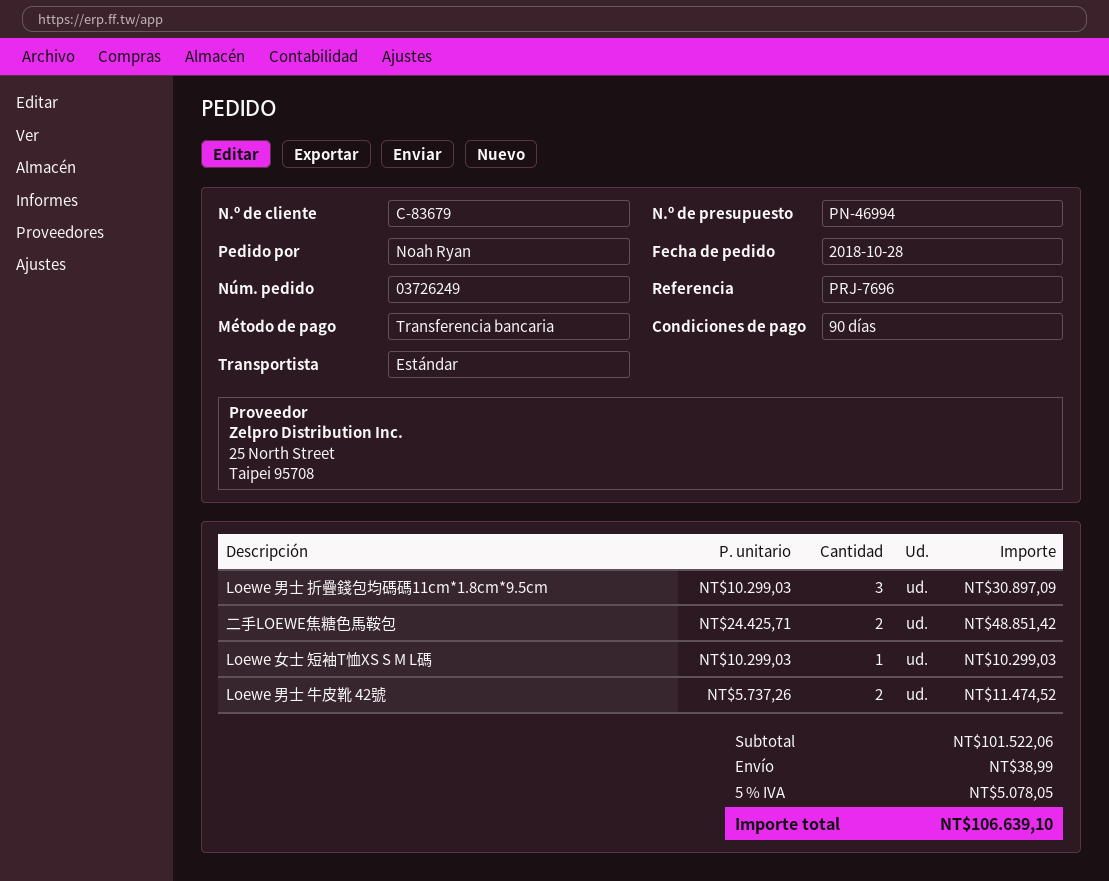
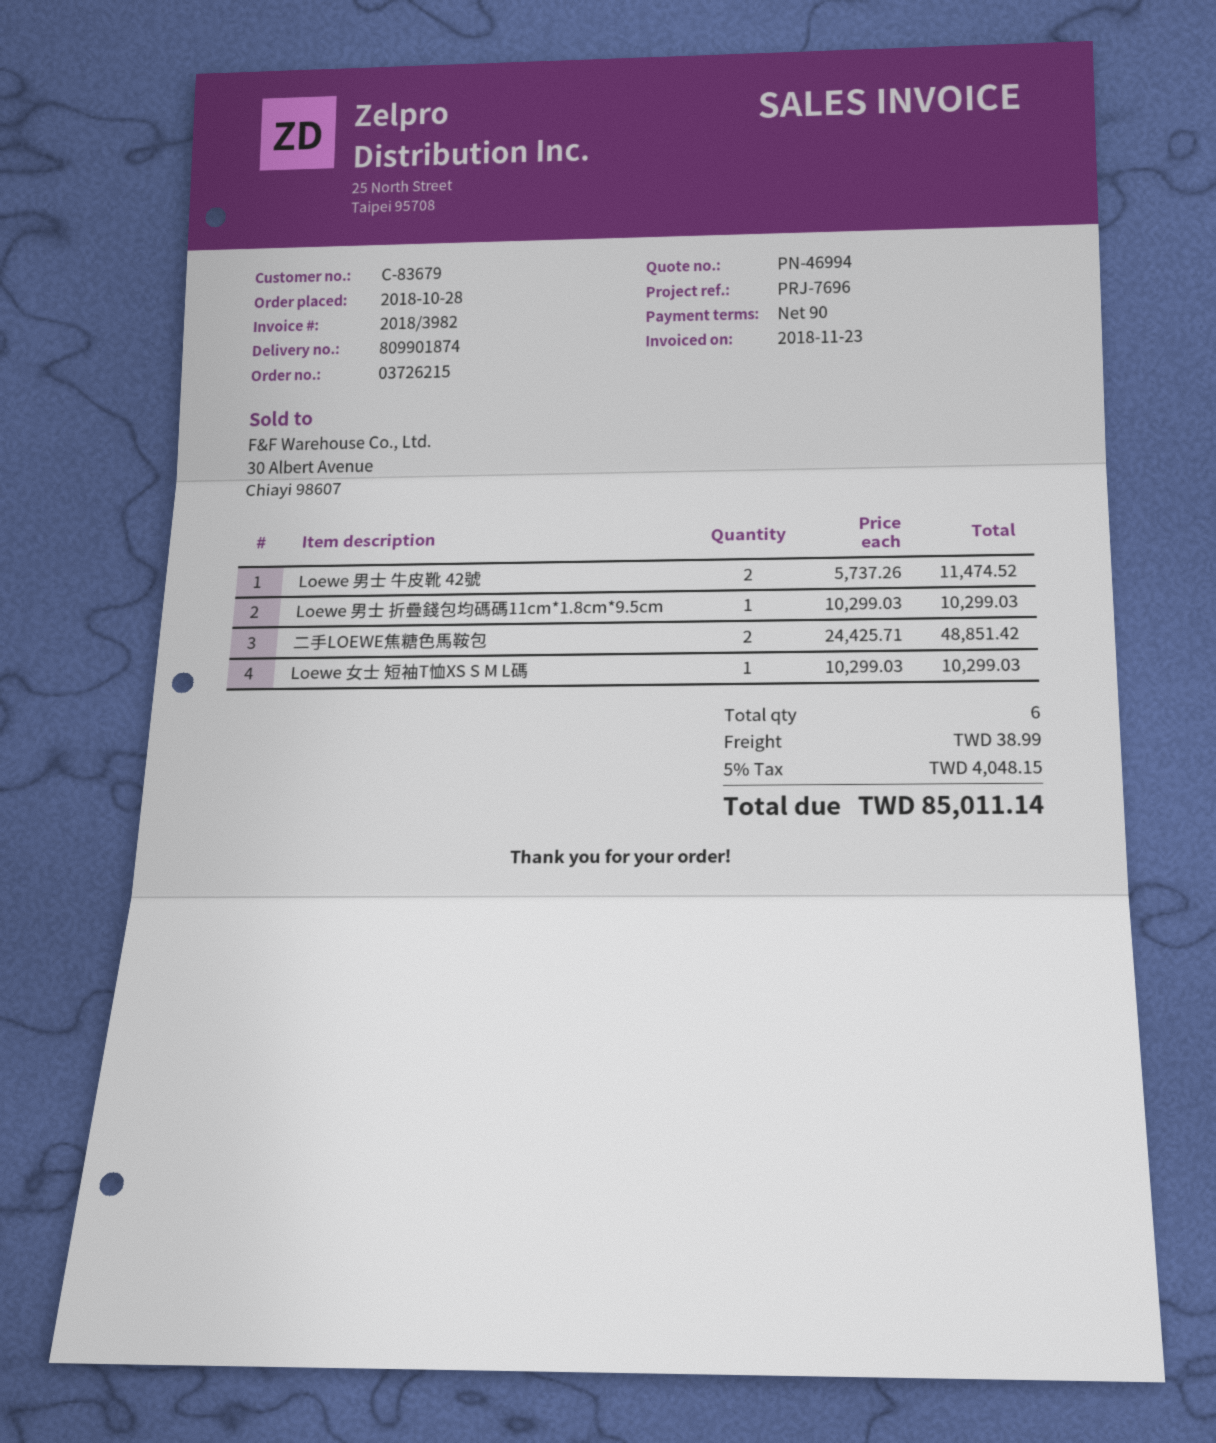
order number: 03726249 -> 03726215
Loewe 男士 折疊錢包均碼碼11cm*1.8cm*9.5cm: 3 x 10299.03 = 30897.09 -> 1 x 10299.03 = 10299.03
tax: 5% = 5078.05 -> 5% = 4048.15
total: 106639.10 -> 85011.14

